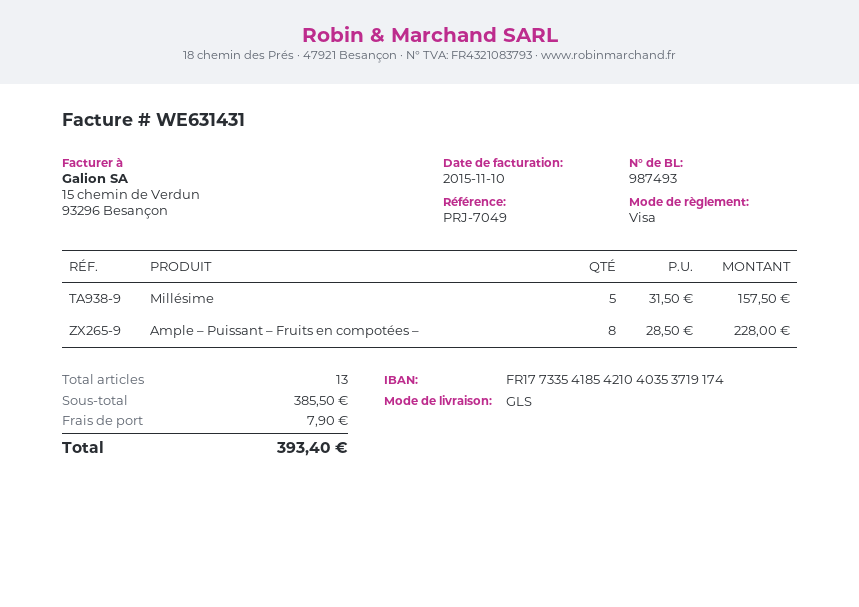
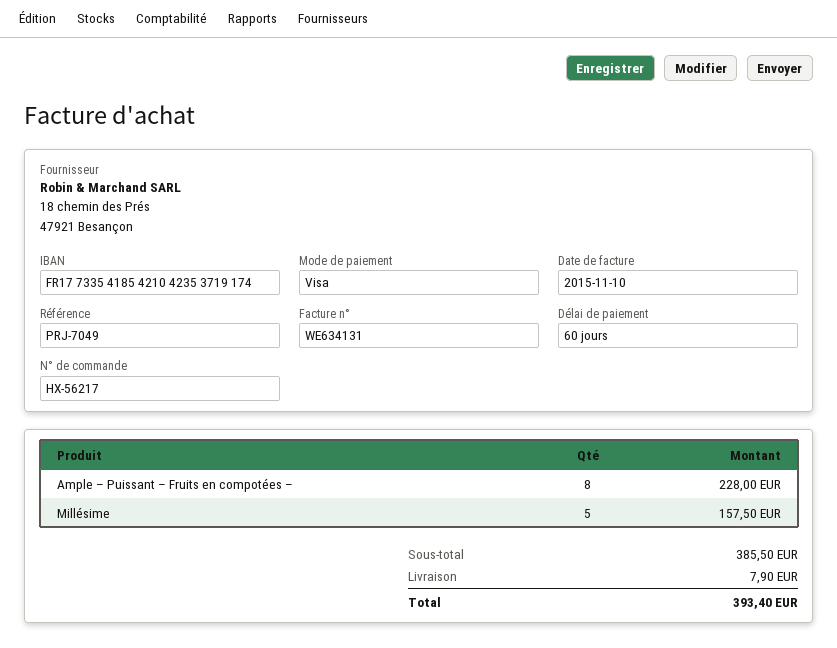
invoice number: WE631431 -> WE634131
bank account: FR1773354185421040353719174 -> FR1773354185421042353719174

